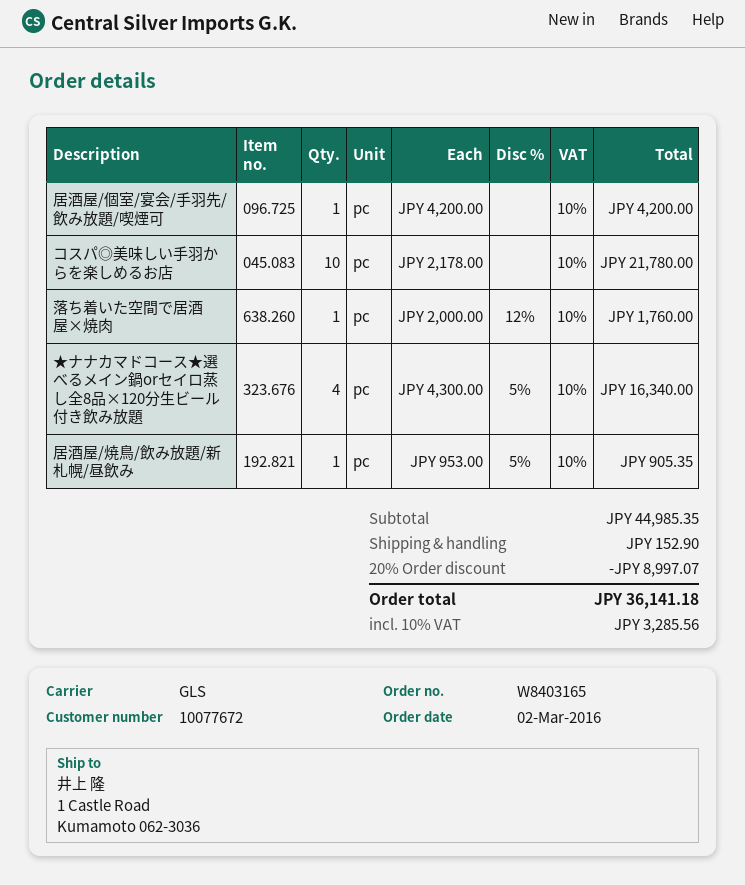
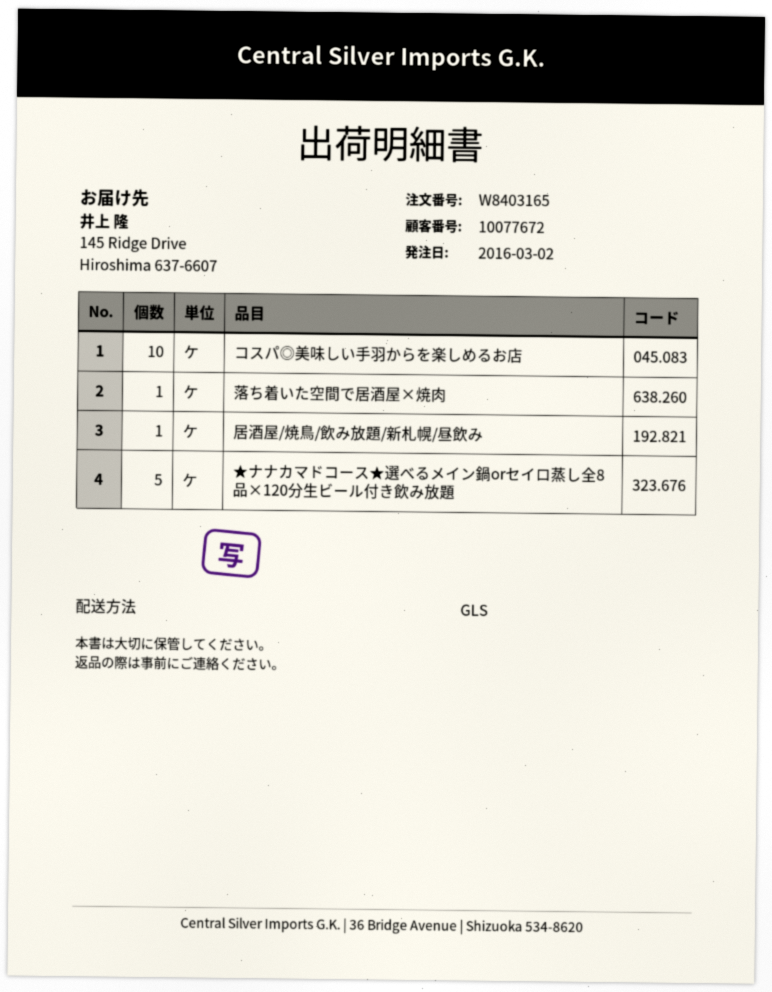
ship to: 1 Castle Road, Kumamoto 062-3036 -> 145 Ridge Drive, Hiroshima 637-6607
居酒屋/個室/宴会/手羽先/飲み放題/喫煙可: 1 -> none
★ナナカマドコース★選べるメイン鍋orセイロ蒸し全8品×120分生ビール付き飲み放題: 4 -> 5

